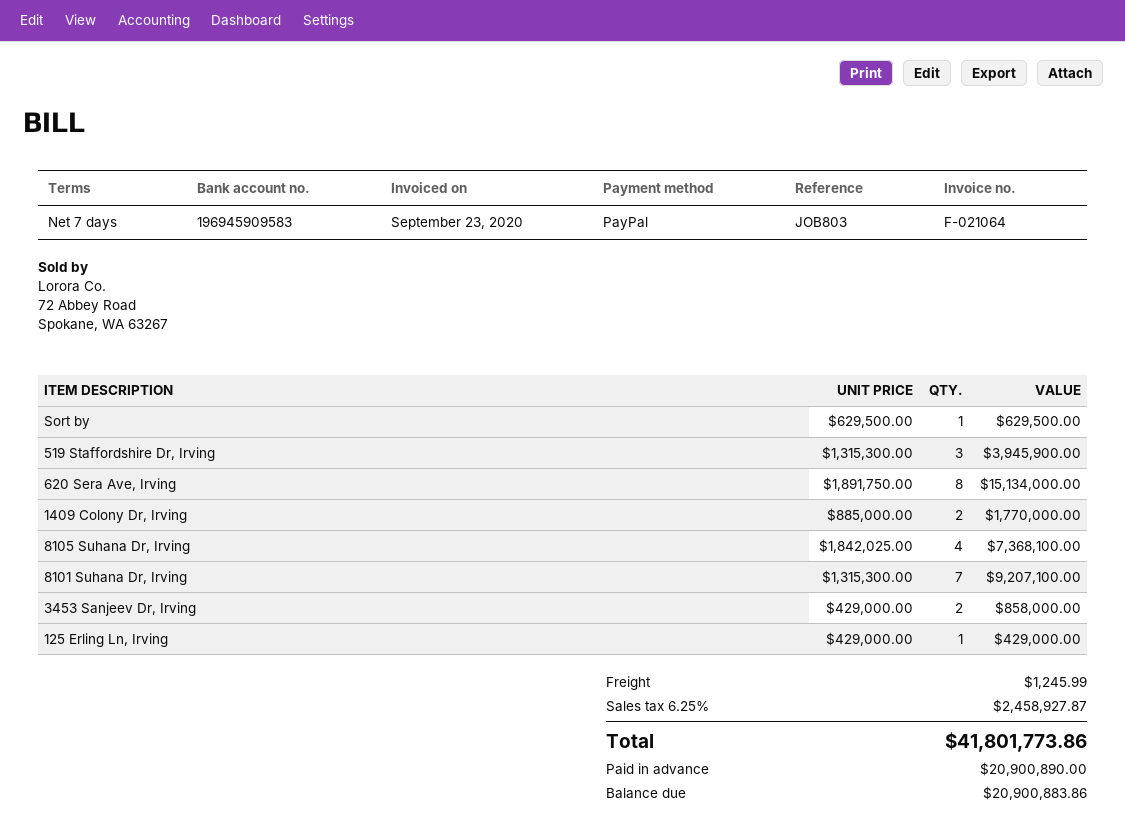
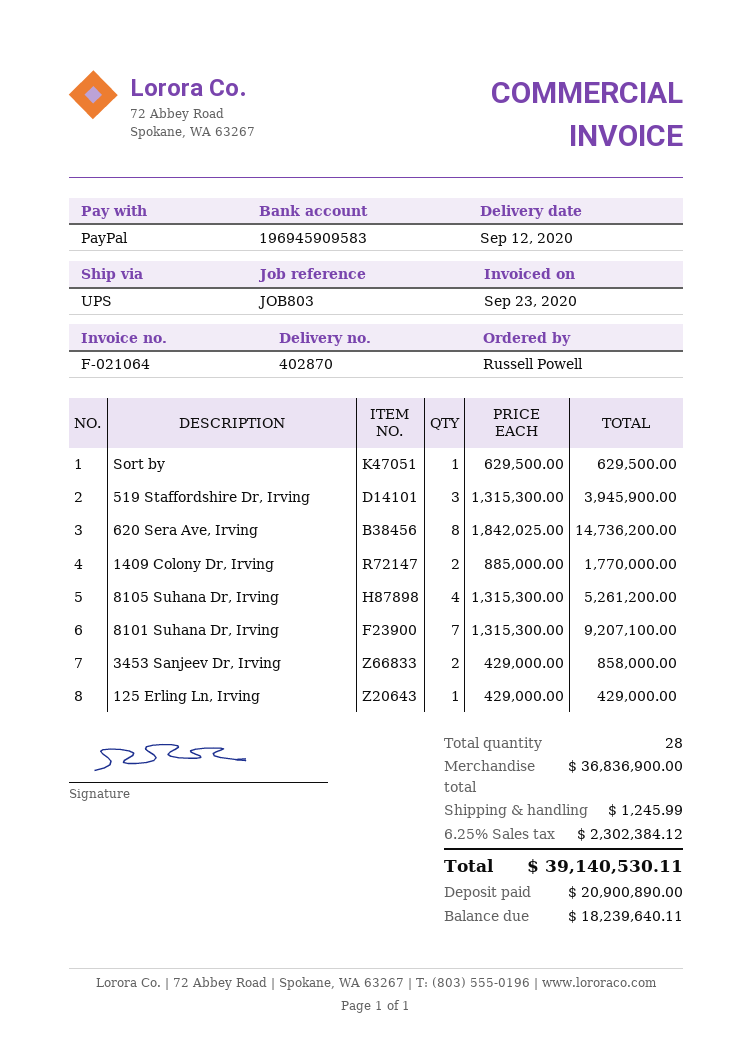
620 Sera Ave, Irving: 8 x 1891750.00 = 15134000.00 -> 8 x 1842025.00 = 14736200.00
8105 Suhana Dr, Irving: 4 x 1842025.00 = 7368100.00 -> 4 x 1315300.00 = 5261200.00
tax: 6.25% = 2458927.87 -> 6.25% = 2302384.12
total: 41801773.86 -> 39140530.11
balance: 20900883.86 -> 18239640.11

